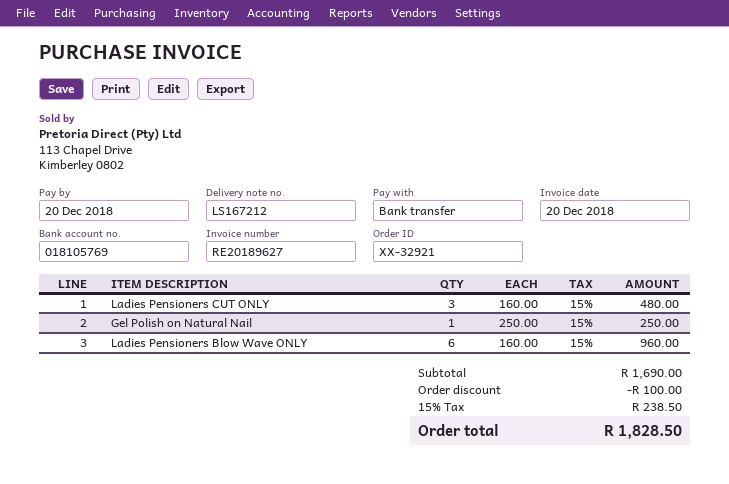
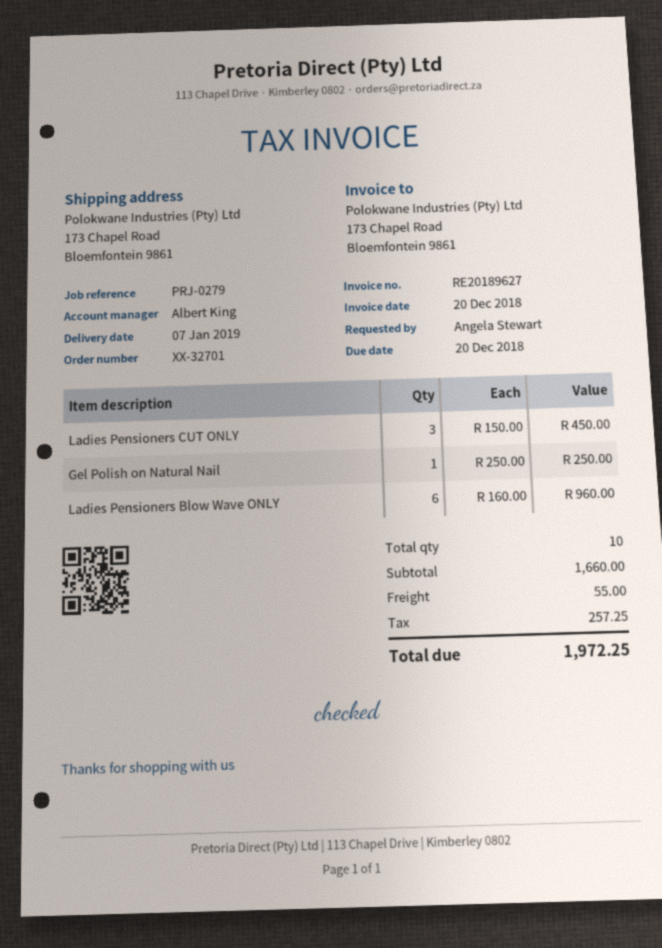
order number: XX-32921 -> XX-32701
Ladies Pensioners CUT ONLY: 3 x 160.00 = 480.00 -> 3 x 150.00 = 450.00
subtotal: 1690.00 -> 1660.00
discount: 100.00 -> none
shipping: none -> 55.00
tax: 238.50 -> 257.25
total: 1828.50 -> 1972.25

